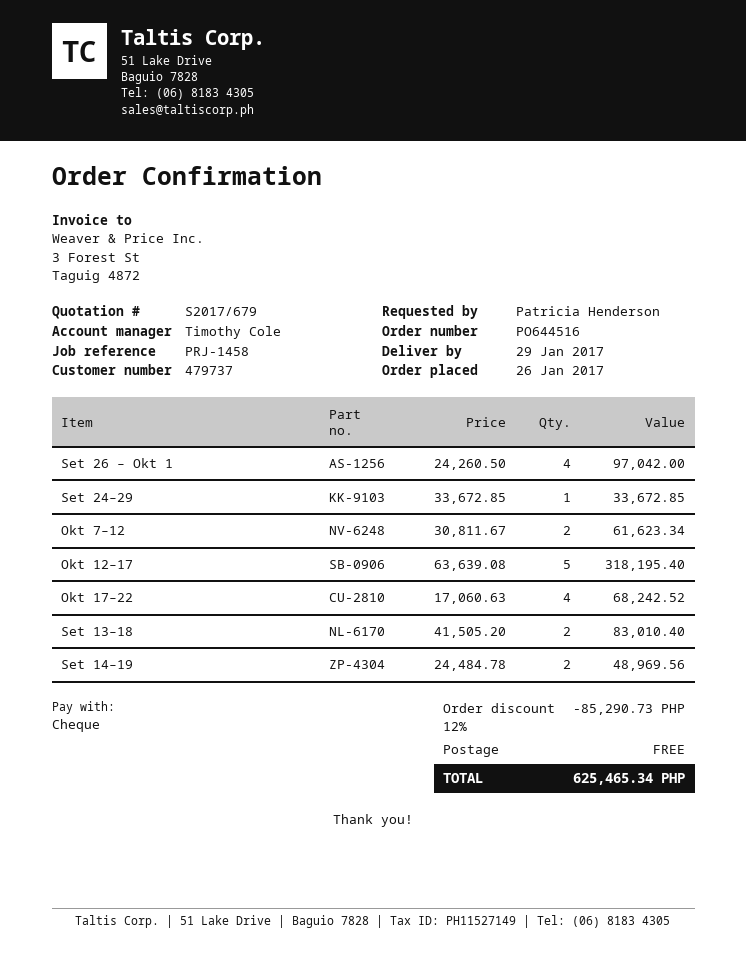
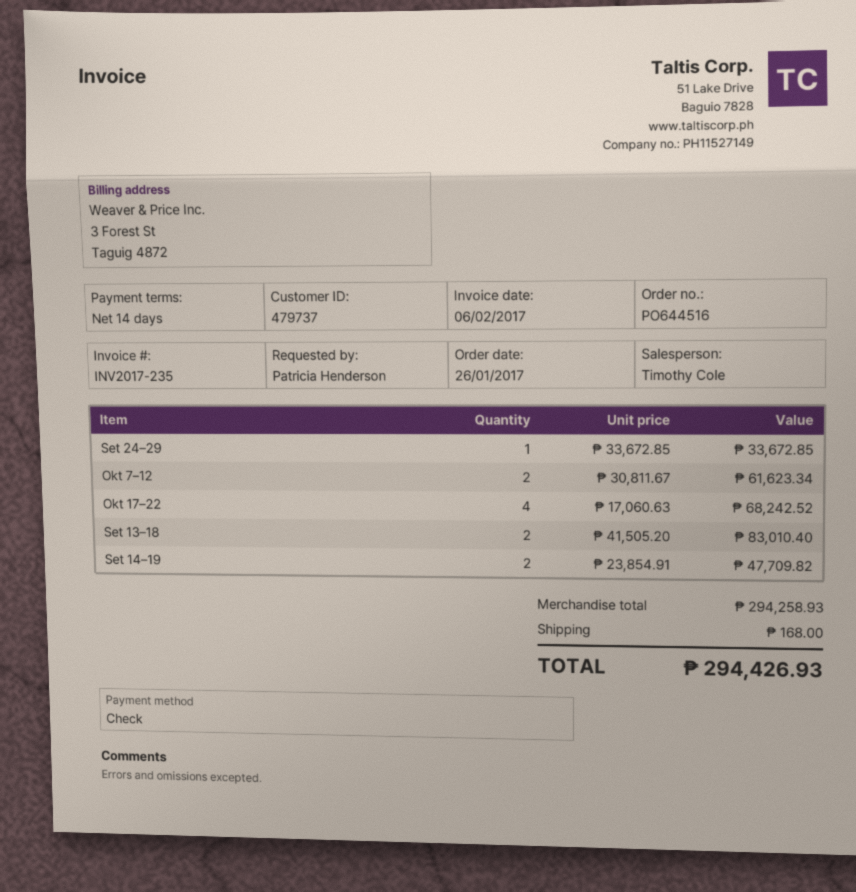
Set 26 – Okt 1: 4 x 24260.50 = 97042.00 -> none
Okt 12–17: 5 x 63639.08 = 318195.40 -> none
Set 14–19: 2 x 24484.78 = 48969.56 -> 2 x 23854.91 = 47709.82
discount: 12% = 85290.73 -> none
shipping: 0.00 -> 168.00
total: 625465.34 -> 294426.93

